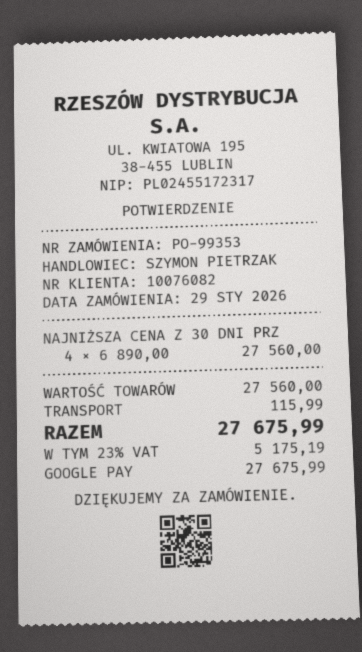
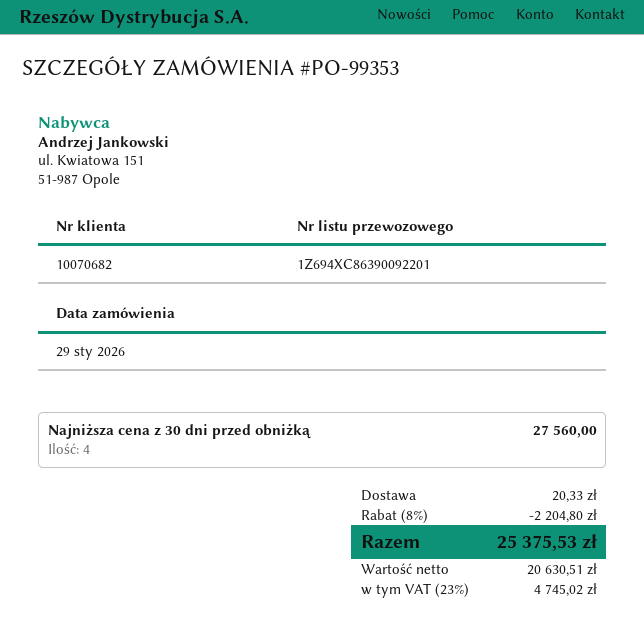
customer number: 10076082 -> 10070682
discount: none -> 8% = 2204.80
shipping: 115.99 -> 20.33
tax: 23% = 5175.19 -> 23% = 4745.02
total: 27675.99 -> 25375.53

